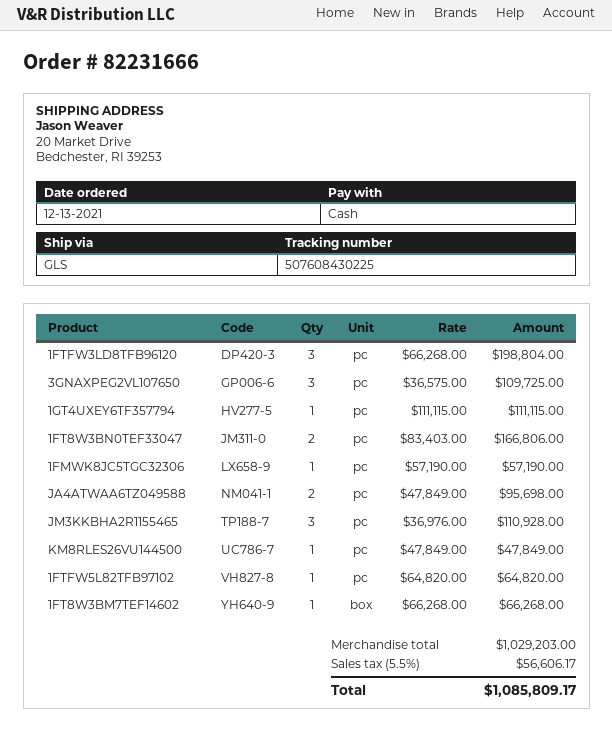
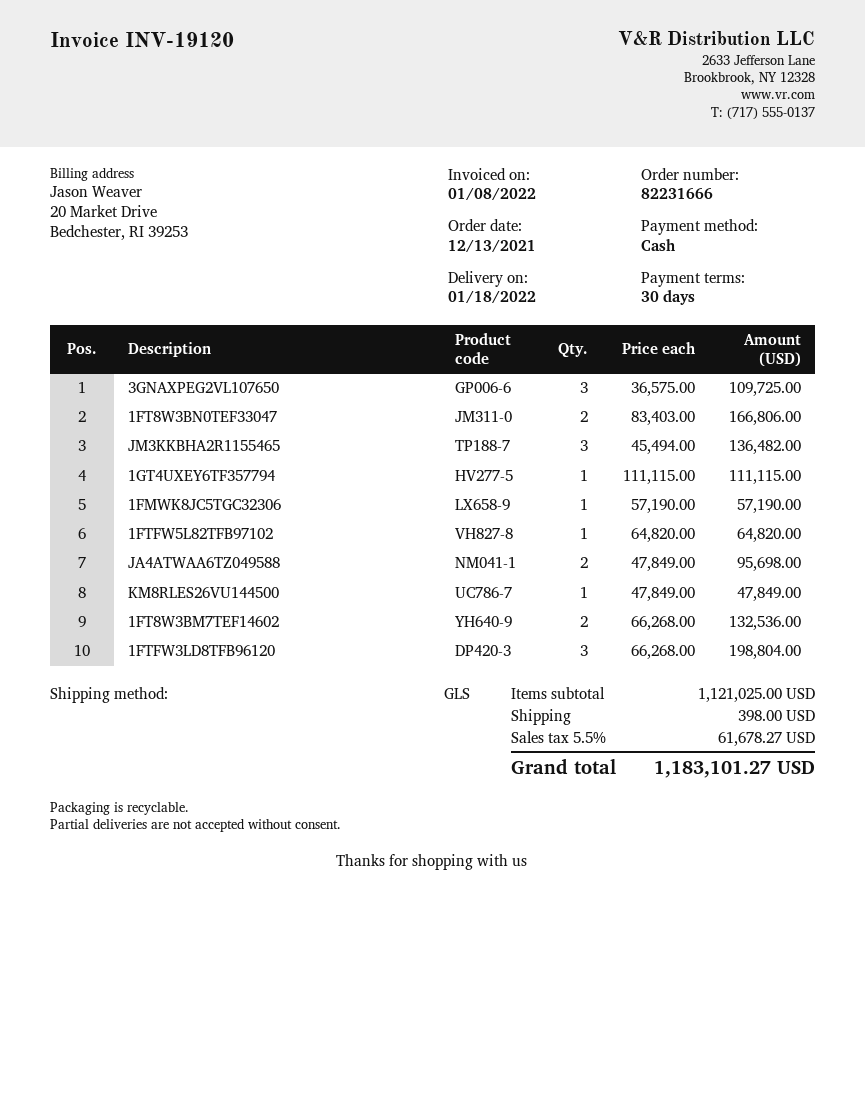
JM3KKBHA2R1155465: 3 x 36976.00 = 110928.00 -> 3 x 45494.00 = 136482.00
1FT8W3BM7TEF14602: 1 x 66268.00 = 66268.00 -> 2 x 66268.00 = 132536.00
subtotal: 1029203.00 -> 1121025.00
shipping: none -> 398.00
tax: 5.5% = 56606.17 -> 5.5% = 61678.27
total: 1085809.17 -> 1183101.27

